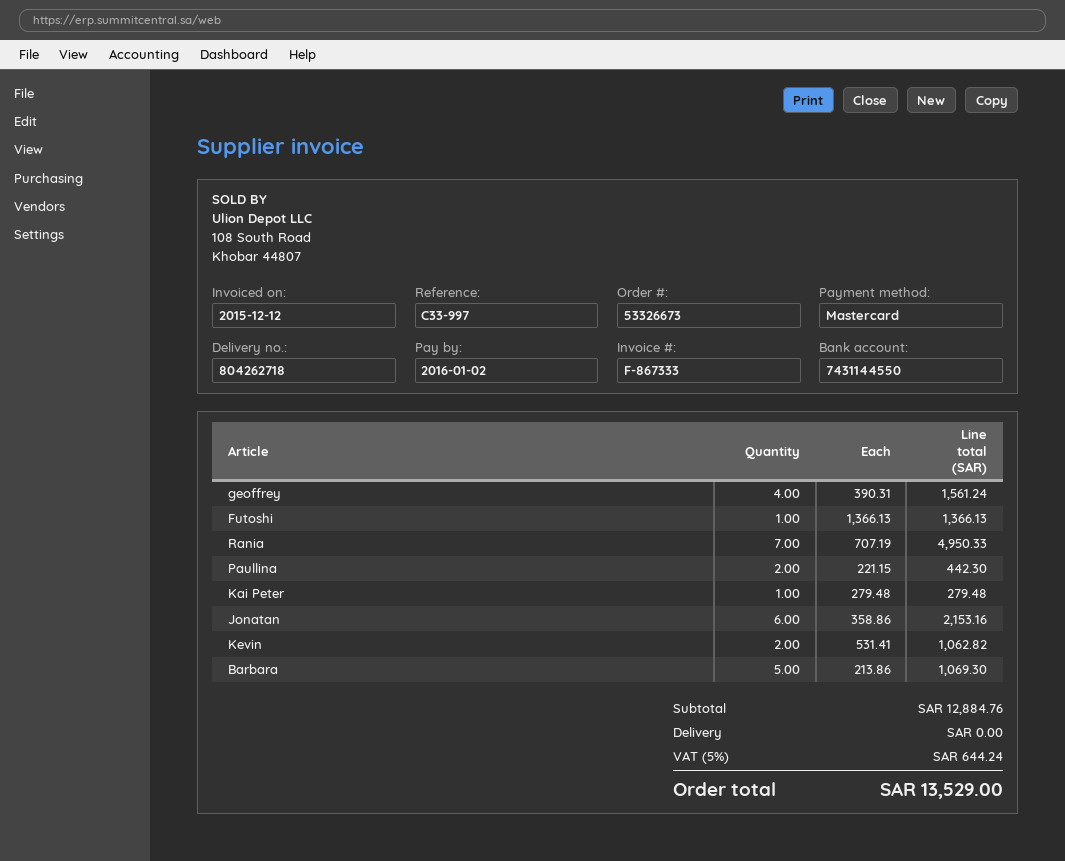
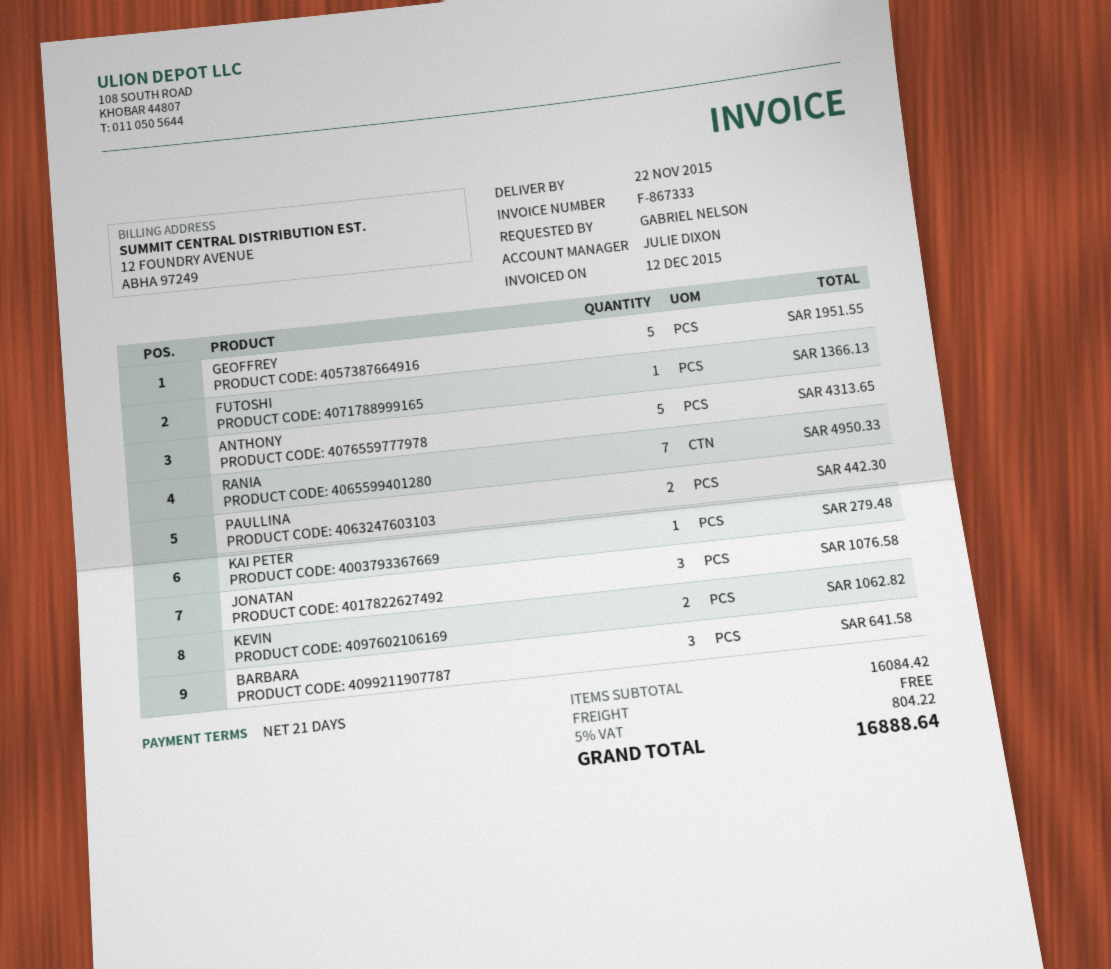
geoffrey: 4 for 1561.24 -> 5 for 1951.55
Jonatan: 6 for 2153.16 -> 3 for 1076.58
Barbara: 5 for 1069.30 -> 3 for 641.58
ANTHONY: none -> 5 for 4313.65
subtotal: 12884.76 -> 16084.42
tax: 5% = 644.24 -> 5% = 804.22
total: 13529.00 -> 16888.64

